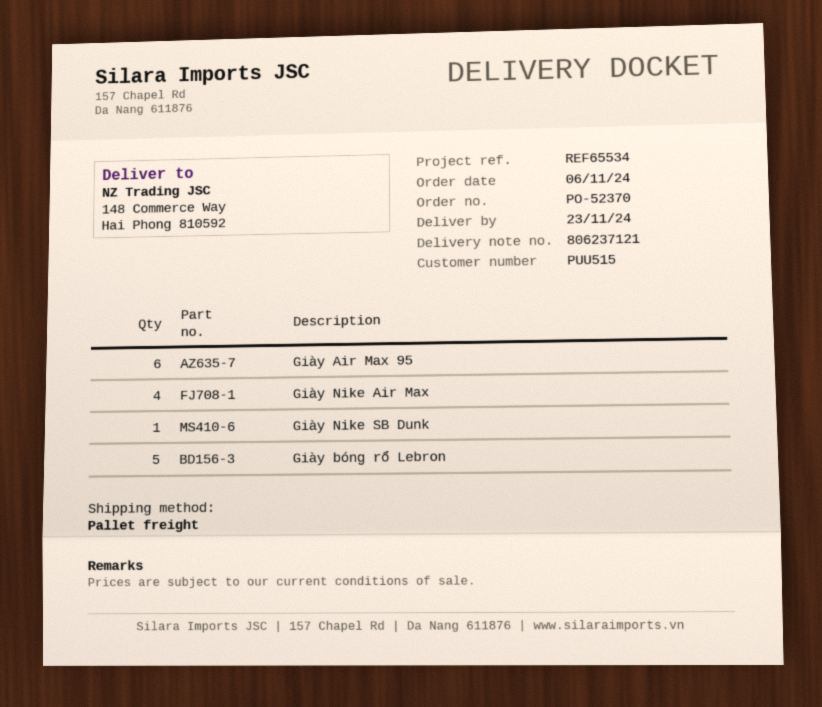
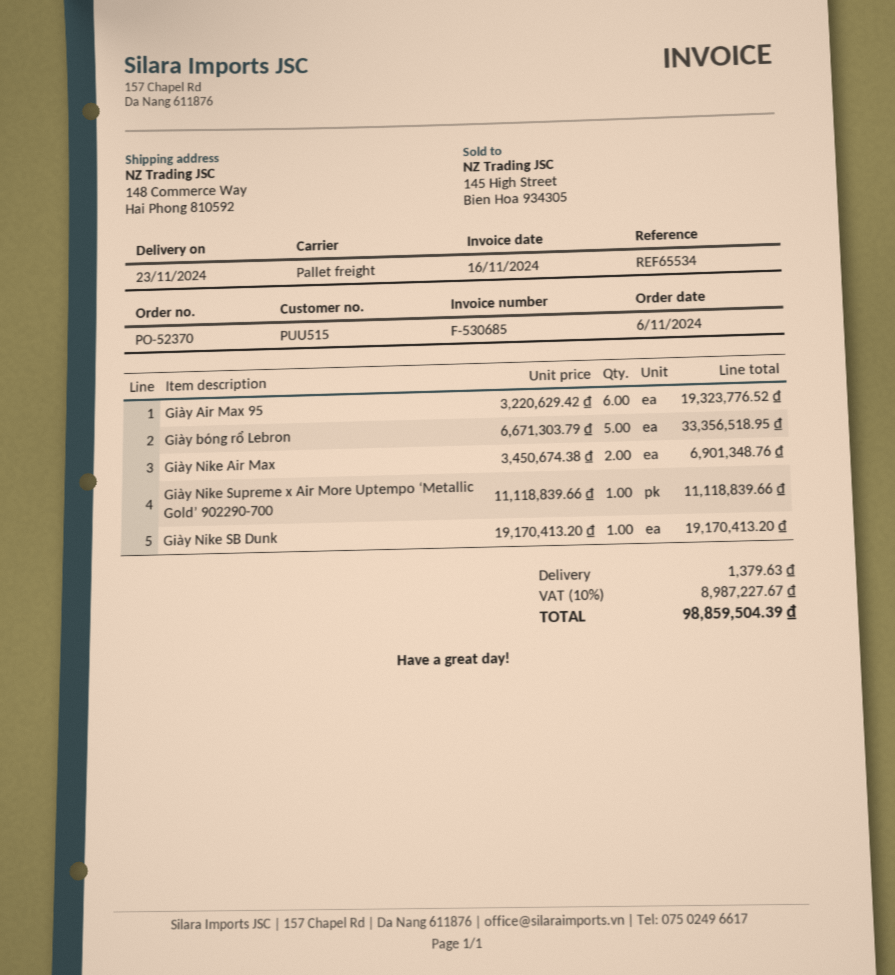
Giày Nike Air Max: 4 -> 2
Giày Nike Supreme x Air More Uptempo ‘Metallic Gold’ 902290-700: none -> 1

